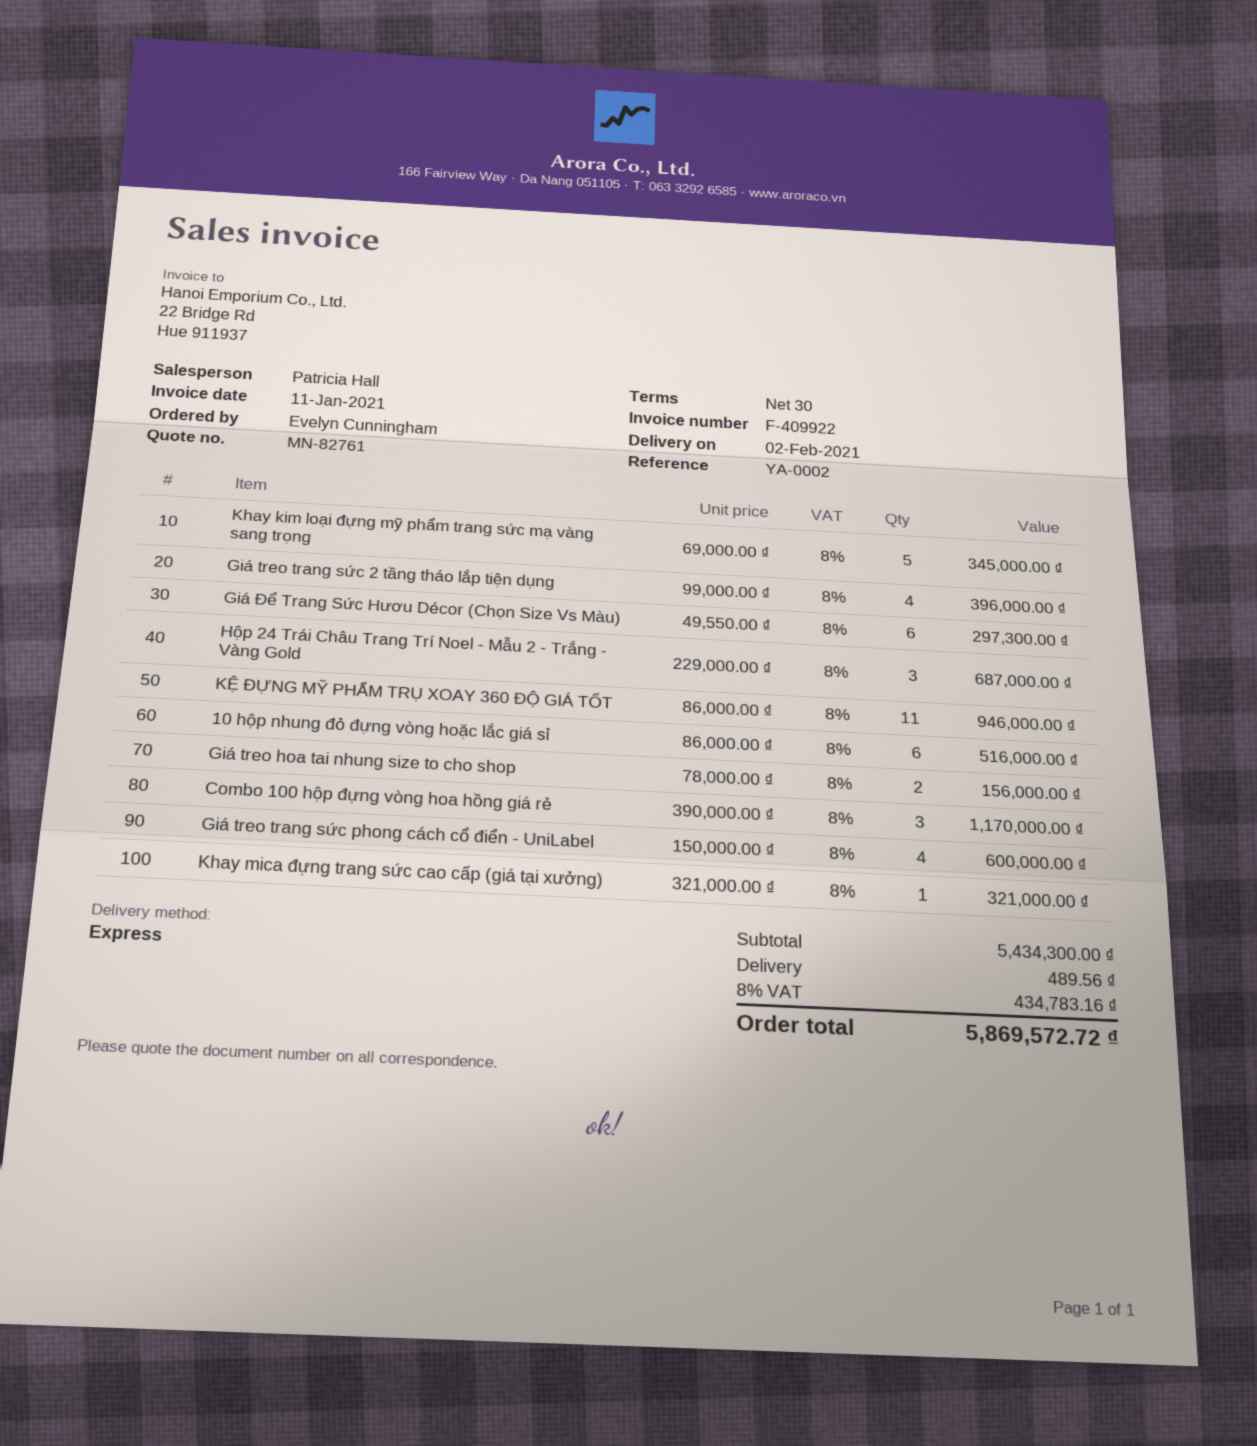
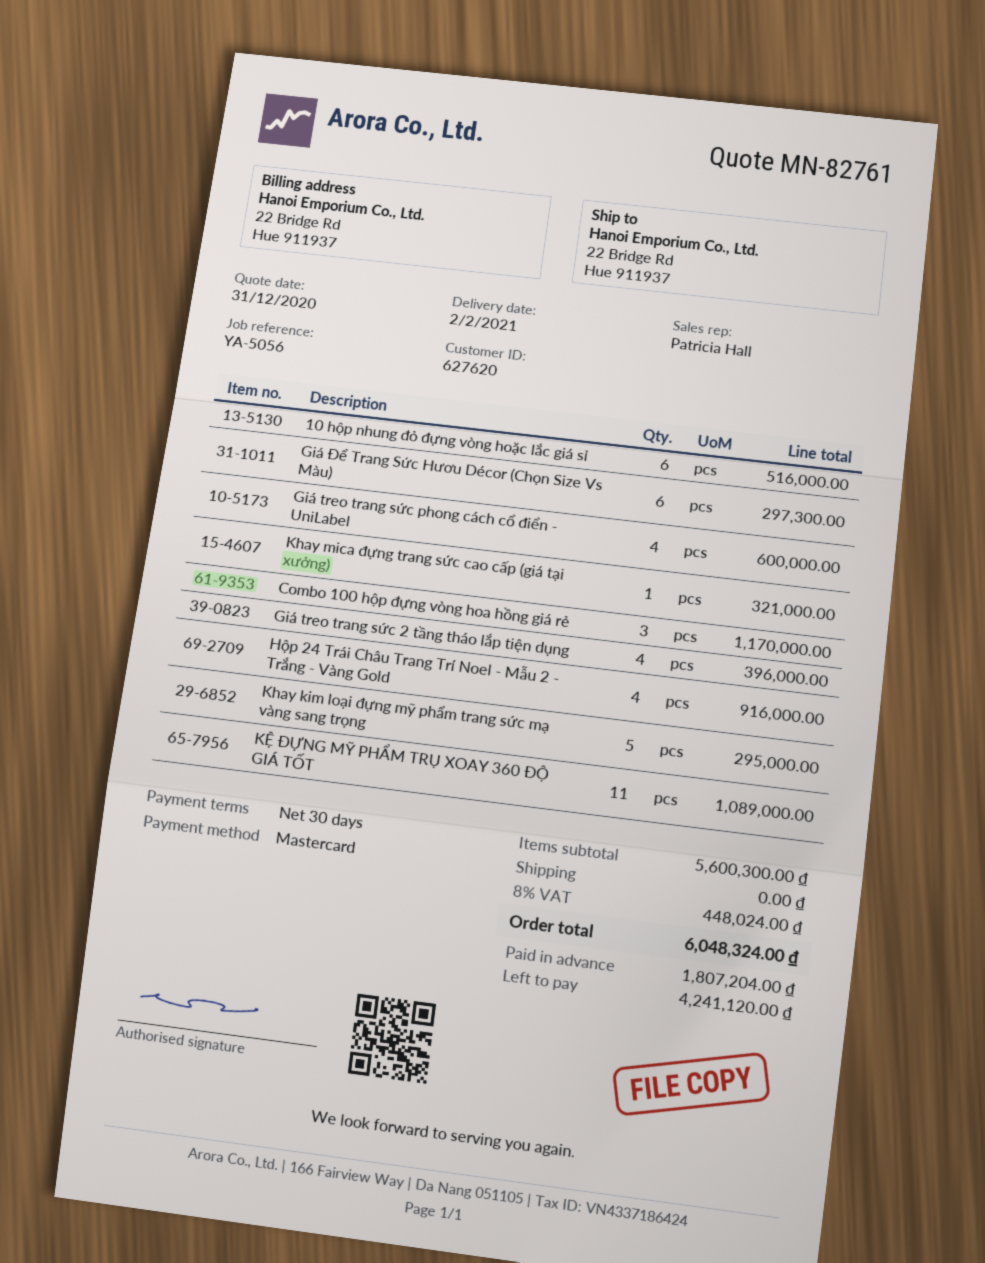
reference: YA-0002 -> YA-5056
Khay kim loại đựng mỹ phẩm trang sức mạ vàng sang trọng: 5 for 345000.00 -> 5 for 295000.00
Hộp 24 Trái Châu Trang Trí Noel - Mẫu 2 - Trắng - Vàng Gold: 3 for 687000.00 -> 4 for 916000.00
KỆ ĐỰNG MỸ PHẨM TRỤ XOAY 360 ĐỘ GIÁ TỐT: 11 for 946000.00 -> 11 for 1089000.00
Giá treo hoa tai nhung size to cho shop: 2 for 156000.00 -> none
subtotal: 5434300.00 -> 5600300.00
shipping: 489.56 -> 0.00
tax: 8% = 434783.16 -> 8% = 448024.00
total: 5869572.72 -> 6048324.00

